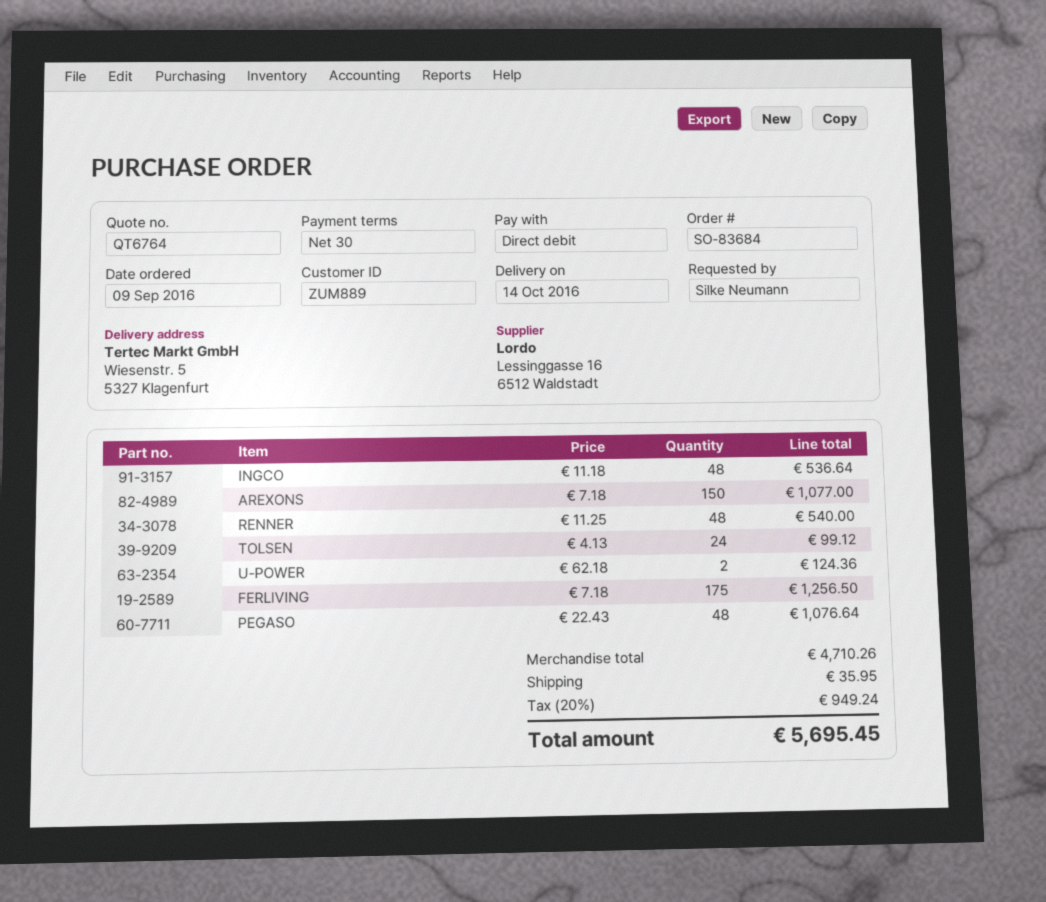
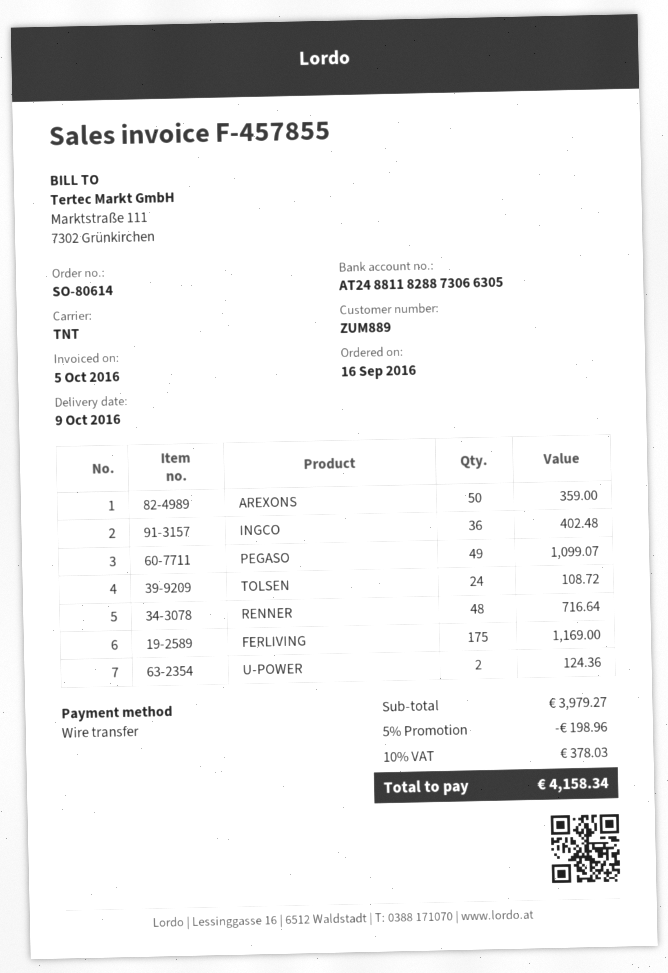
order number: SO-83684 -> SO-80614
order date: 2016-09-09 -> 2016-09-16
delivery date: 2016-10-14 -> 2016-10-09
payment method: direct debit -> bank transfer
INGCO: 48 for 536.64 -> 36 for 402.48
AREXONS: 150 for 1077.00 -> 50 for 359.00
RENNER: 48 for 540.00 -> 48 for 716.64
TOLSEN: 24 for 99.12 -> 24 for 108.72
FERLIVING: 175 for 1256.50 -> 175 for 1169.00
PEGASO: 48 for 1076.64 -> 49 for 1099.07
subtotal: 4710.26 -> 3979.27
discount: none -> 5% = 198.96
shipping: 35.95 -> none
tax: 20% = 949.24 -> 10% = 378.03
total: 5695.45 -> 4158.34

